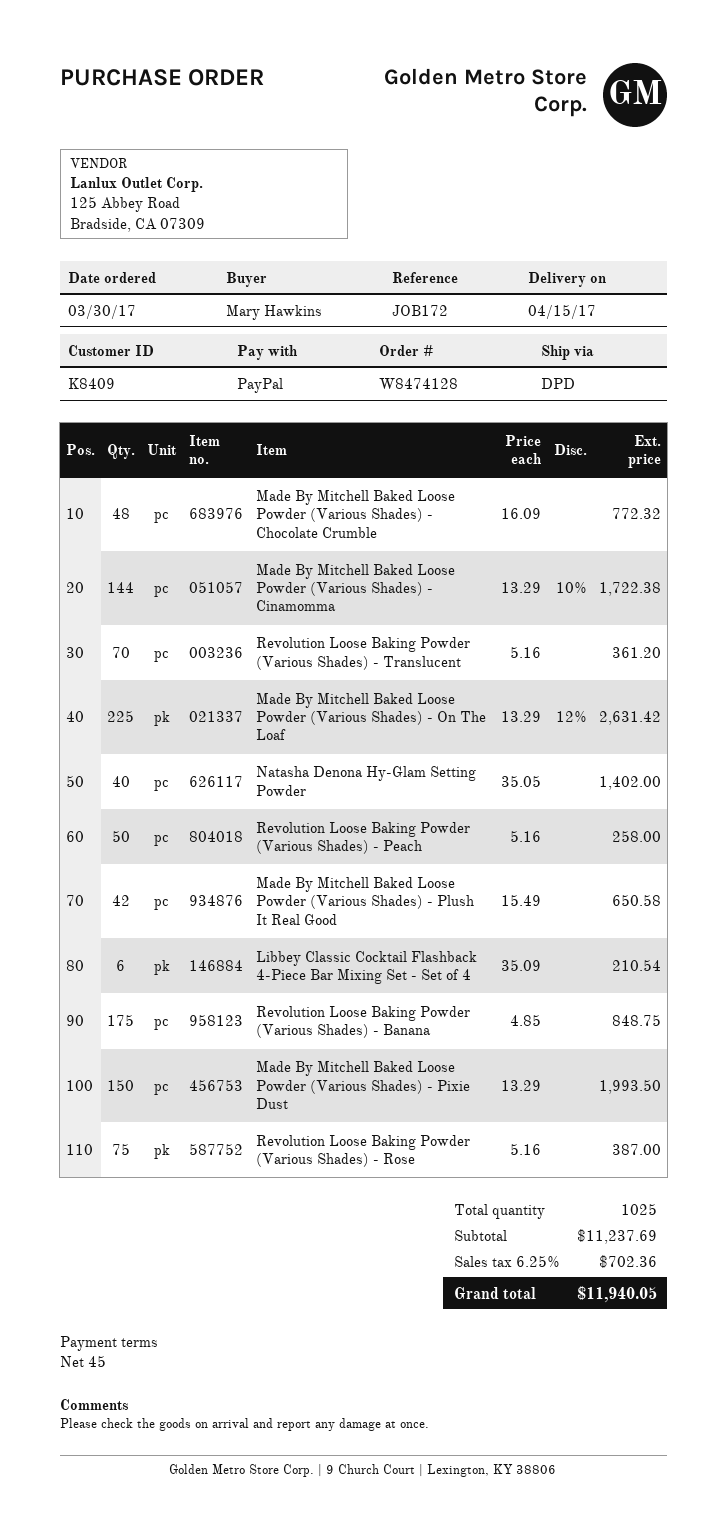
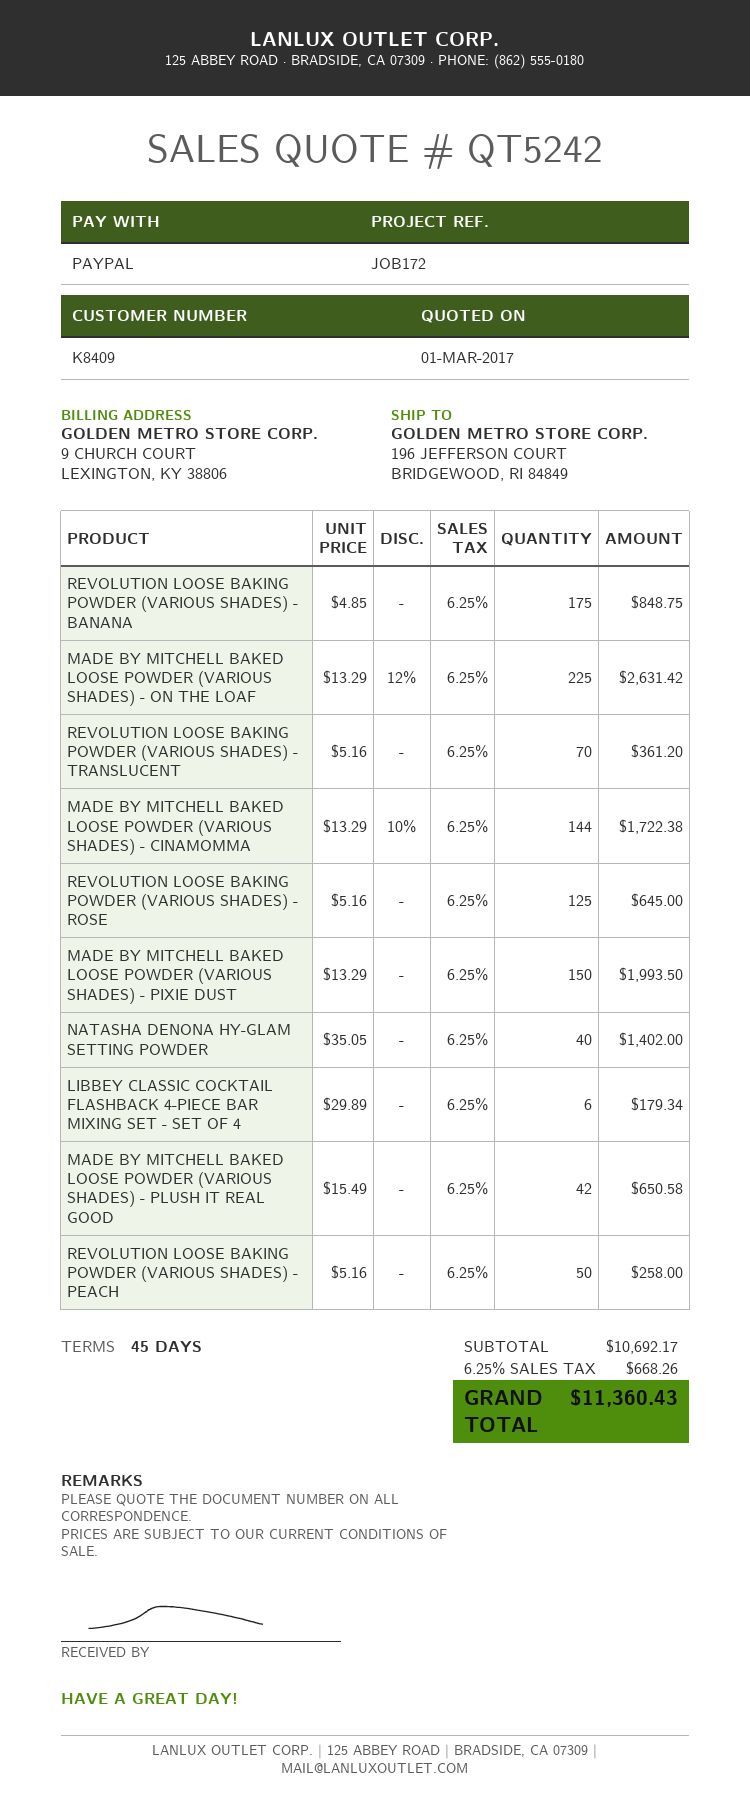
Made By Mitchell Baked Loose Powder (Various Shades) - Chocolate Crumble: 48 x 16.09 = 772.32 -> none
Libbey Classic Cocktail Flashback 4-Piece Bar Mixing Set - Set of 4: 6 x 35.09 = 210.54 -> 6 x 29.89 = 179.34
Revolution Loose Baking Powder (Various Shades) - Rose: 75 x 5.16 = 387.00 -> 125 x 5.16 = 645.00
subtotal: 11237.69 -> 10692.17
tax: 6.25% = 702.36 -> 6.25% = 668.26
total: 11940.05 -> 11360.43

